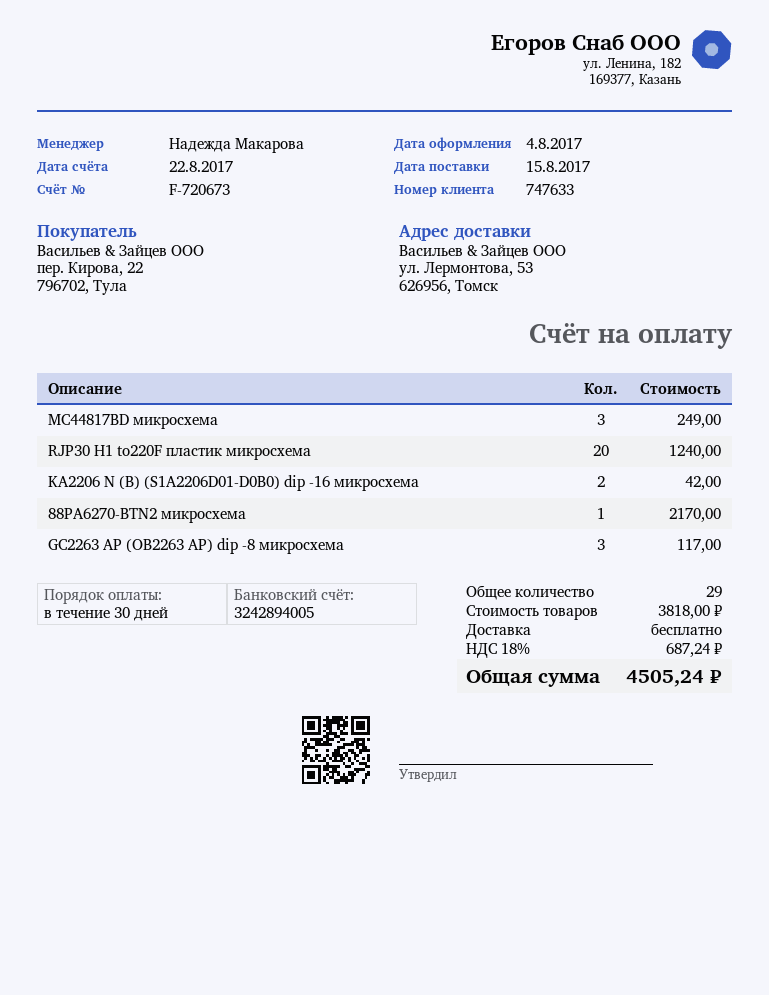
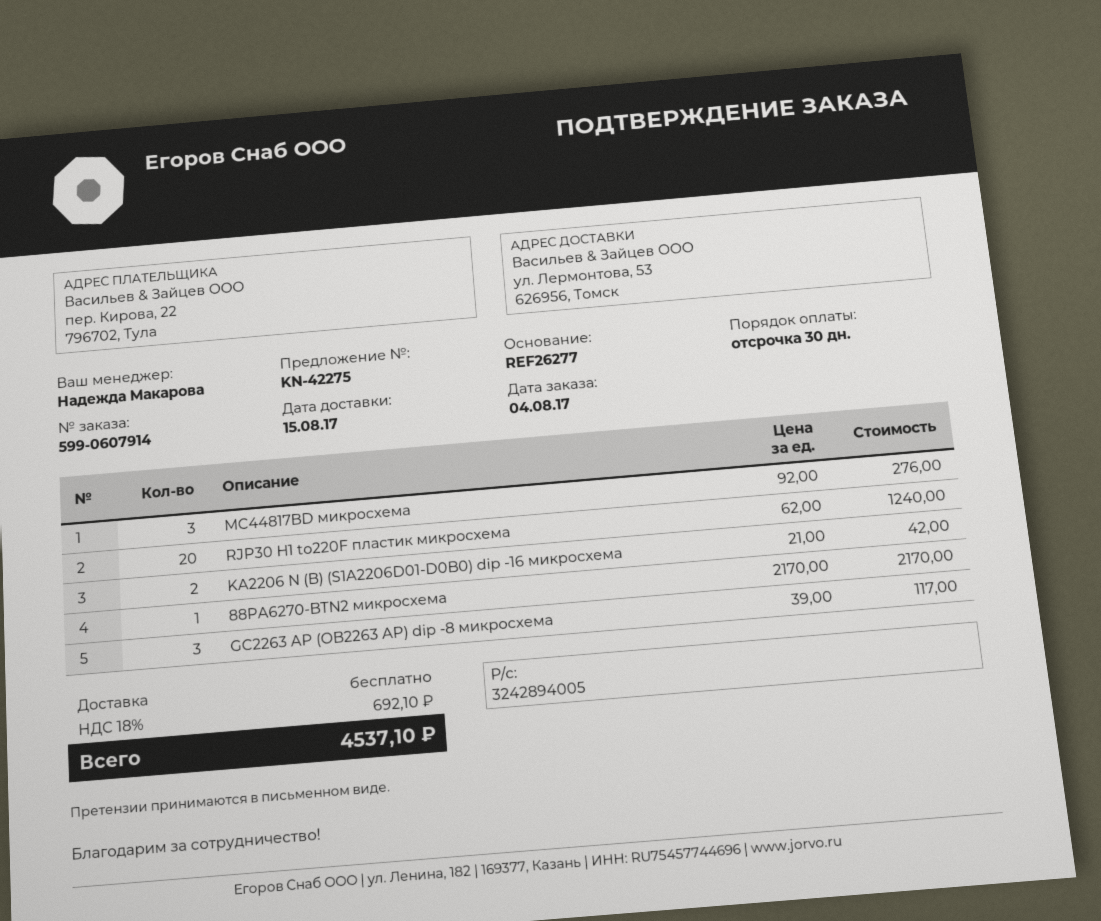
MC44817BD микросхема: 3 for 249.00 -> 3 for 276.00
tax: 18% = 687.24 -> 18% = 692.10
total: 4505.24 -> 4537.10

